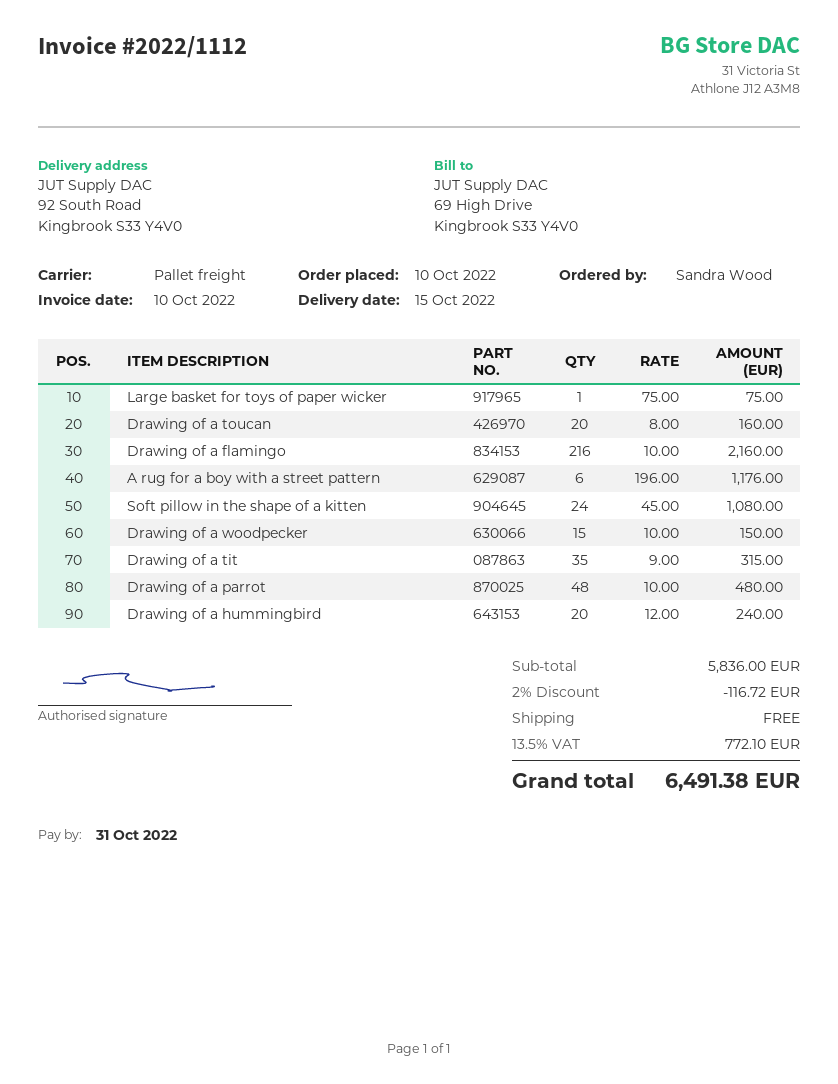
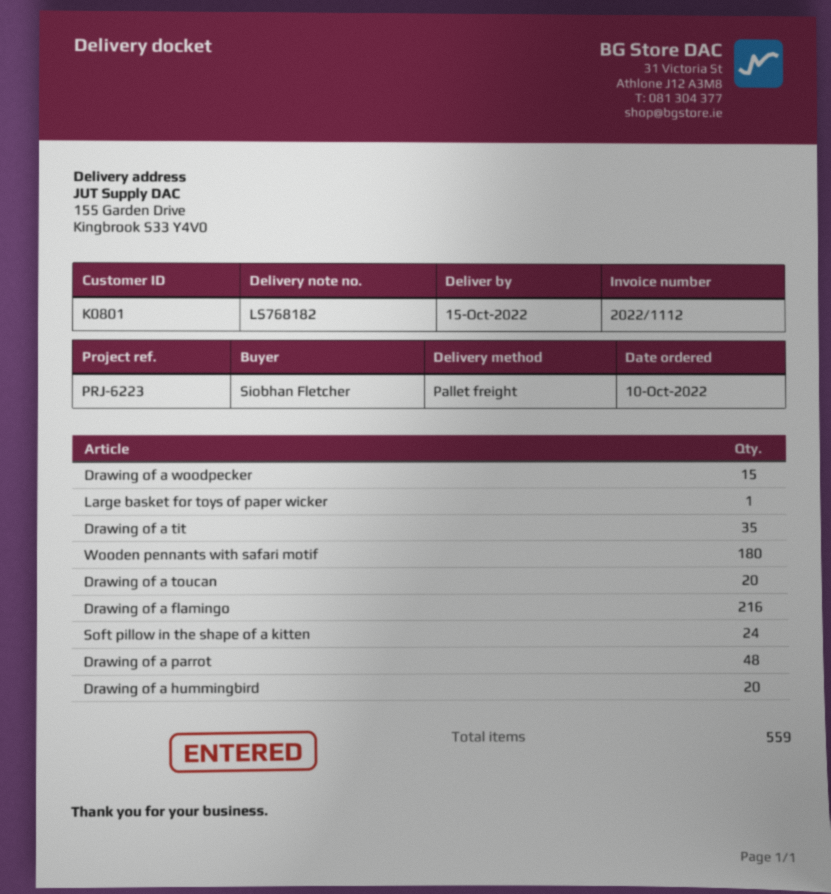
ordered by: Sandra Wood -> Siobhan Fletcher
ship to: 92 South Road, Kingbrook S33 Y4V0 -> 155 Garden Drive, Kingbrook S33 Y4V0
A rug for a boy with a street pattern: 6 -> none
Wooden pennants with safari motif: none -> 180

